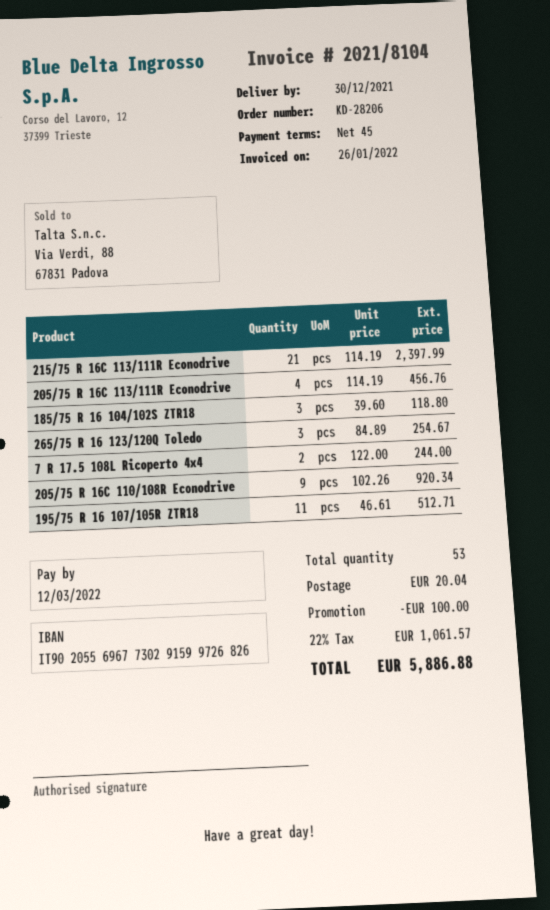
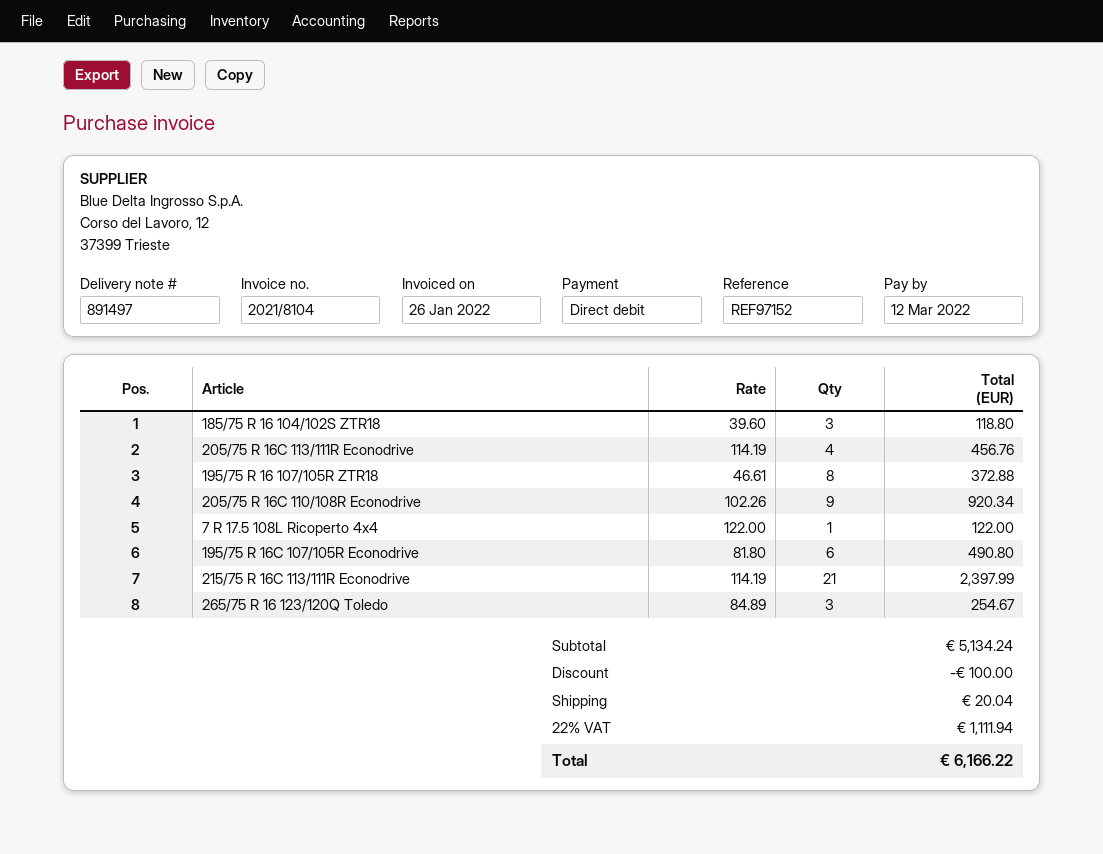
7 R 17.5 108L Ricoperto 4x4: 2 x 122.00 = 244.00 -> 1 x 122.00 = 122.00
195/75 R 16 107/105R ZTR18: 11 x 46.61 = 512.71 -> 8 x 46.61 = 372.88
195/75 R 16C 107/105R Econodrive: none -> 6 x 81.80 = 490.80
tax: 22% = 1061.57 -> 22% = 1111.94
total: 5886.88 -> 6166.22

